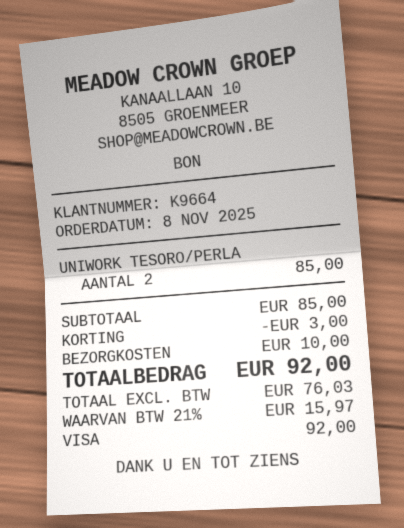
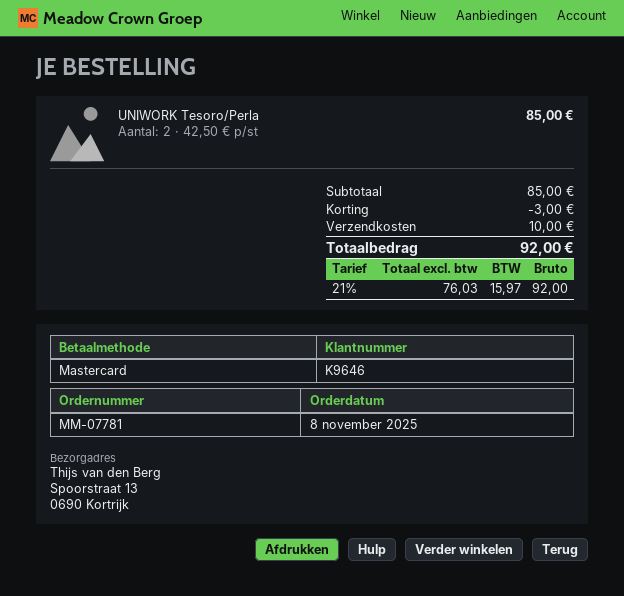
customer number: K9664 -> K9646
payment method: Visa -> Mastercard

